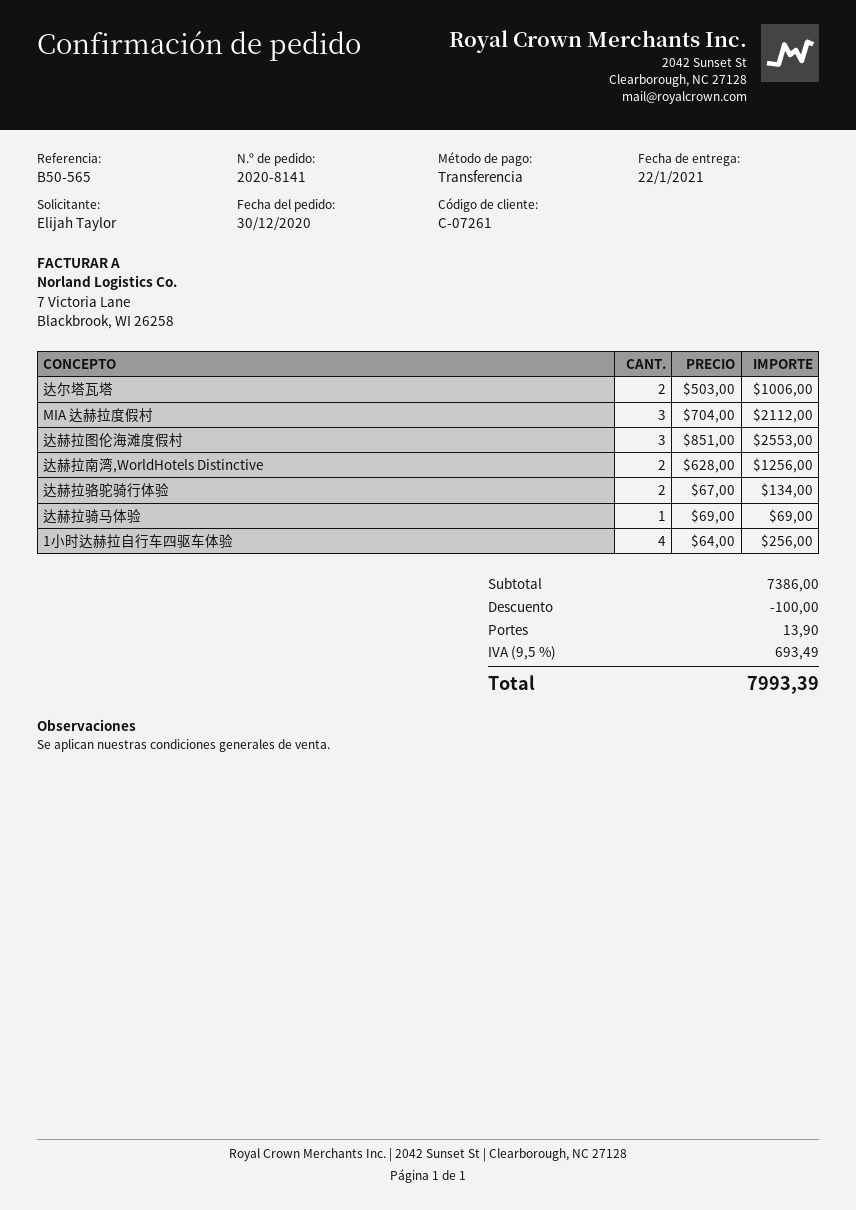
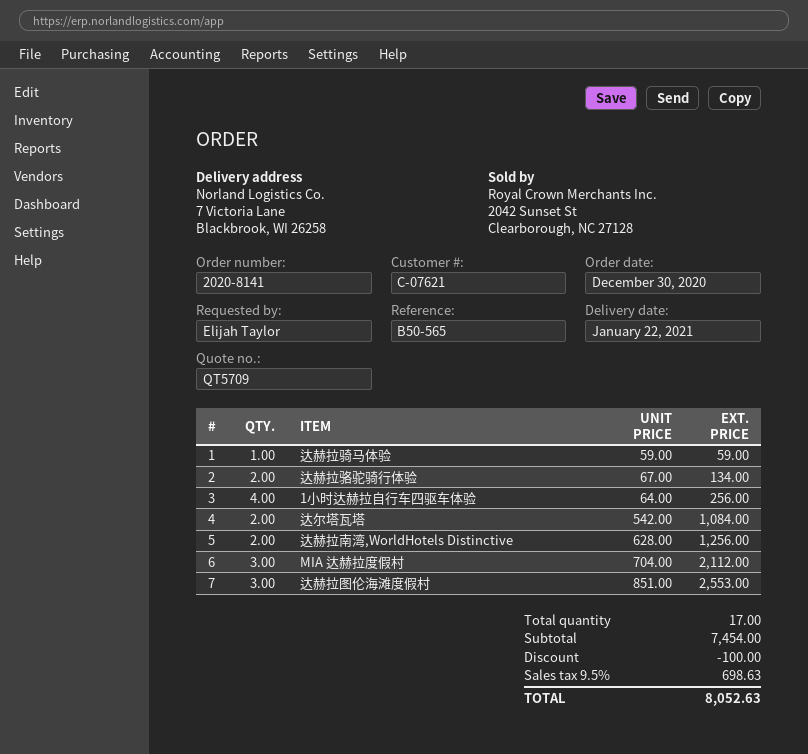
customer number: C-07261 -> C-07621
达尔塔瓦塔: 2 x 503.00 = 1006.00 -> 2 x 542.00 = 1084.00
达赫拉骑马体验: 1 x 69.00 = 69.00 -> 1 x 59.00 = 59.00
subtotal: 7386.00 -> 7454.00
shipping: 13.90 -> none
tax: 9.5% = 693.49 -> 9.5% = 698.63
total: 7993.39 -> 8052.63

